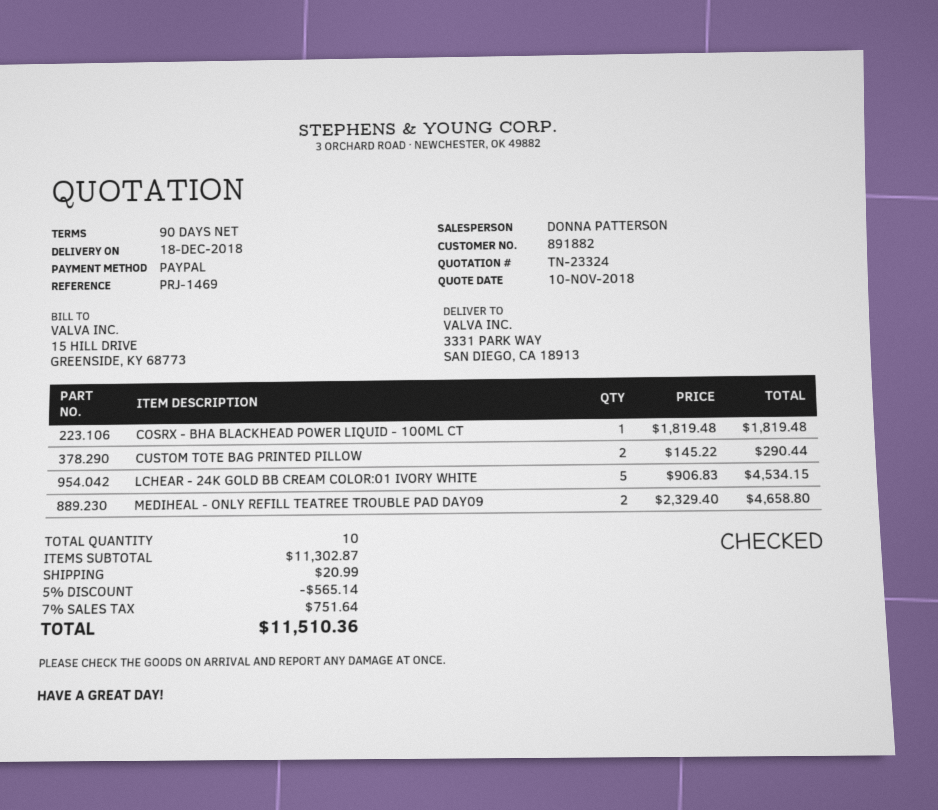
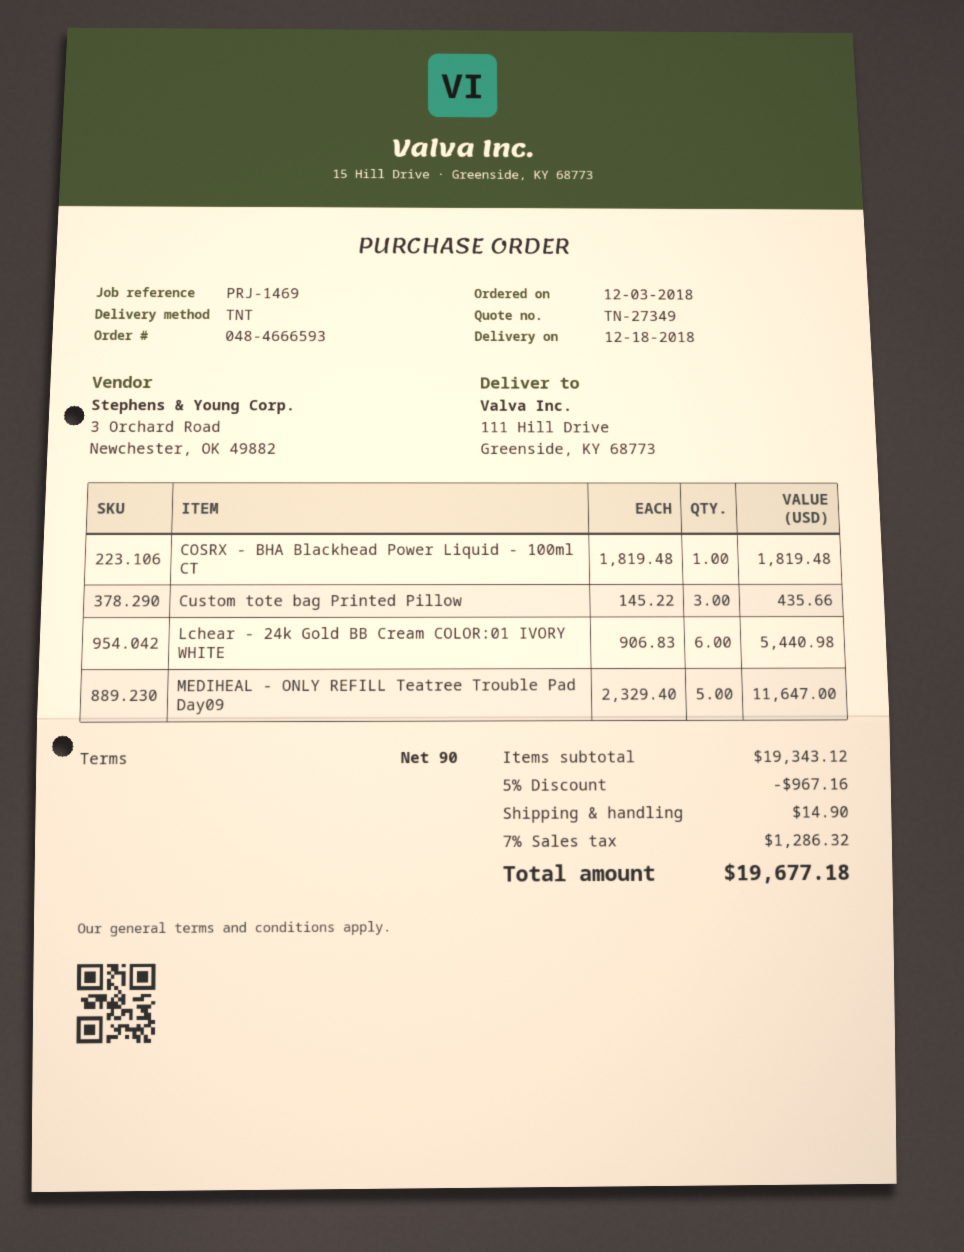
quote number: TN-23324 -> TN-27349
ship to: 3331 PARK WAY, SAN DIEGO, CA 18913 -> 111 Hill Drive, Greenside, KY 68773
CUSTOM TOTE BAG PRINTED PILLOW: 2 x 145.22 = 290.44 -> 3 x 145.22 = 435.66
LCHEAR - 24K GOLD BB CREAM COLOR:01 IVORY WHITE: 5 x 906.83 = 4534.15 -> 6 x 906.83 = 5440.98
MEDIHEAL - ONLY REFILL TEATREE TROUBLE PAD DAY09: 2 x 2329.40 = 4658.80 -> 5 x 2329.40 = 11647.00
subtotal: 11302.87 -> 19343.12
discount: 5% = 565.14 -> 5% = 967.16
shipping: 20.99 -> 14.90
tax: 7% = 751.64 -> 7% = 1286.32
total: 11510.36 -> 19677.18

